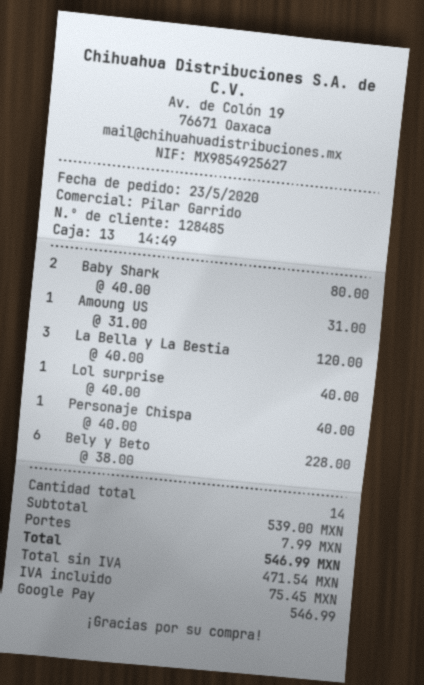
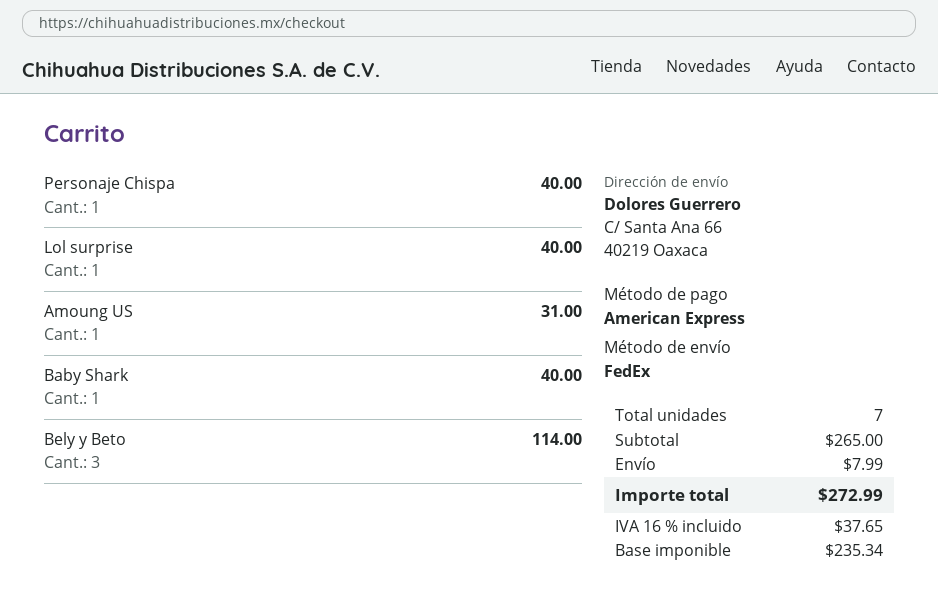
payment method: Google Pay -> American Express
Baby Shark: 2 for 80.00 -> 1 for 40.00
La Bella y La Bestia: 3 for 120.00 -> none
Bely y Beto: 6 for 228.00 -> 3 for 114.00
total quantity: 14 -> 7
subtotal: 539.00 -> 265.00
net: 471.54 -> 235.34
tax: 75.45 -> 37.65
total: 546.99 -> 272.99

